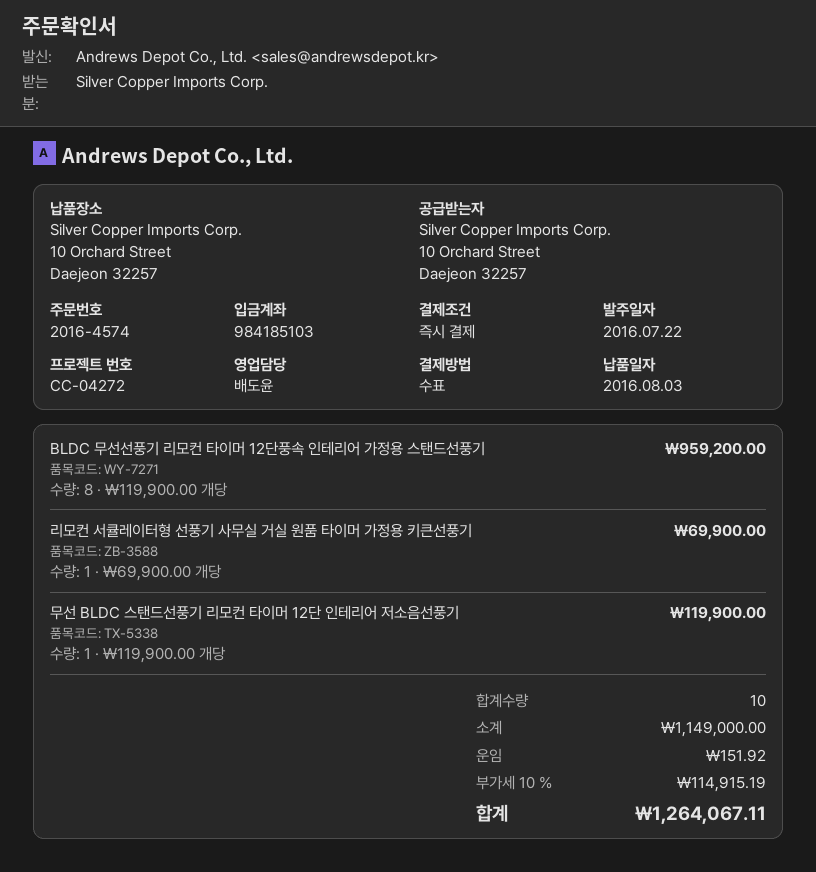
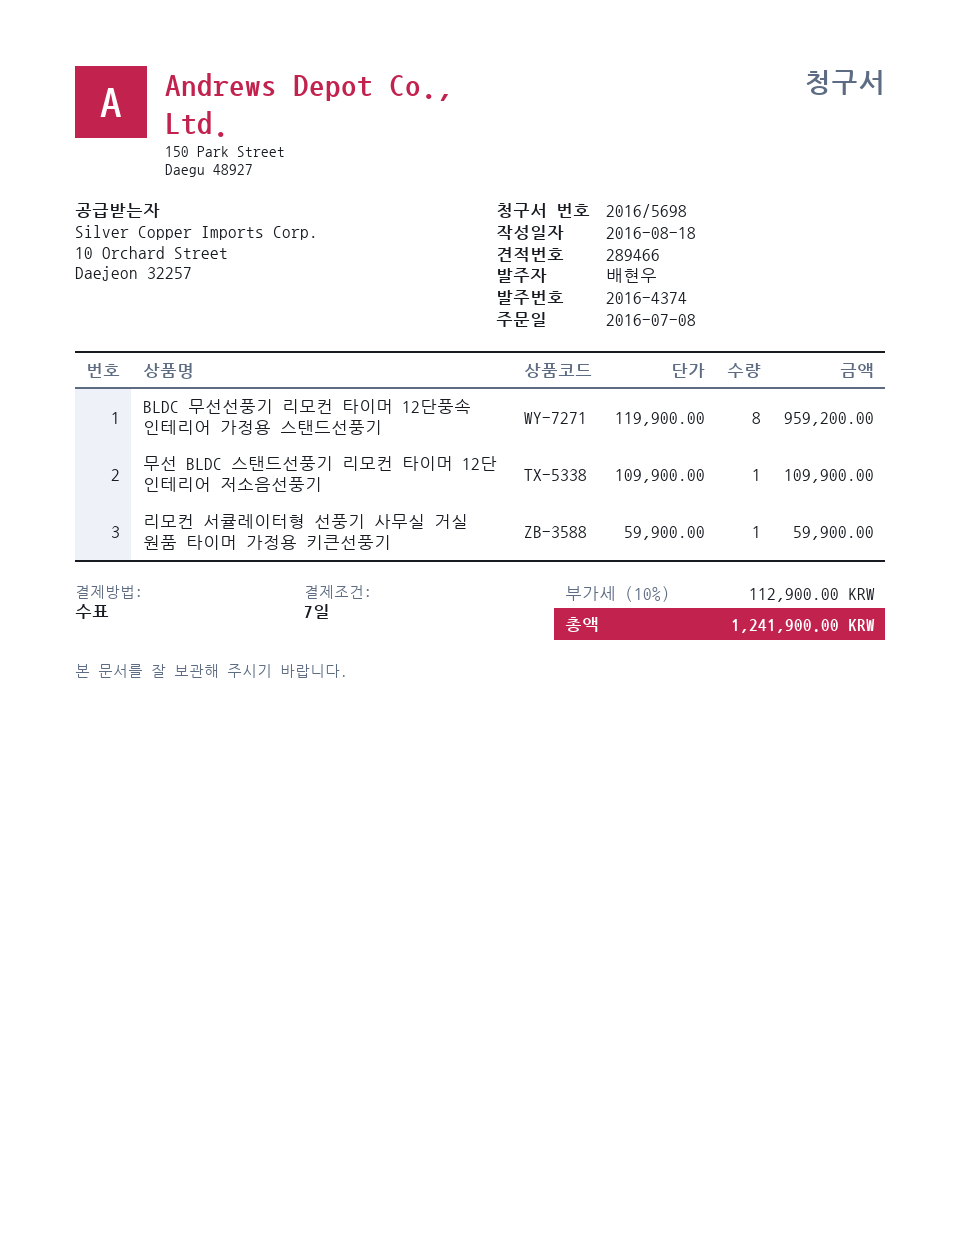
order number: 2016-4574 -> 2016-4374
order date: 2016-07-22 -> 2016-07-08
payment terms: on receipt -> 7 days
리모컨 서큘레이터형 선풍기 사무실 거실 원품 타이머 가정용 키큰선풍기: 1 x 69900.00 = 69900.00 -> 1 x 59900.00 = 59900.00
무선 BLDC 스탠드선풍기 리모컨 타이머 12단 인테리어 저소음선풍기: 1 x 119900.00 = 119900.00 -> 1 x 109900.00 = 109900.00
shipping: 151.92 -> none
tax: 10% = 114915.19 -> 10% = 112900.00
total: 1264067.11 -> 1241900.00

